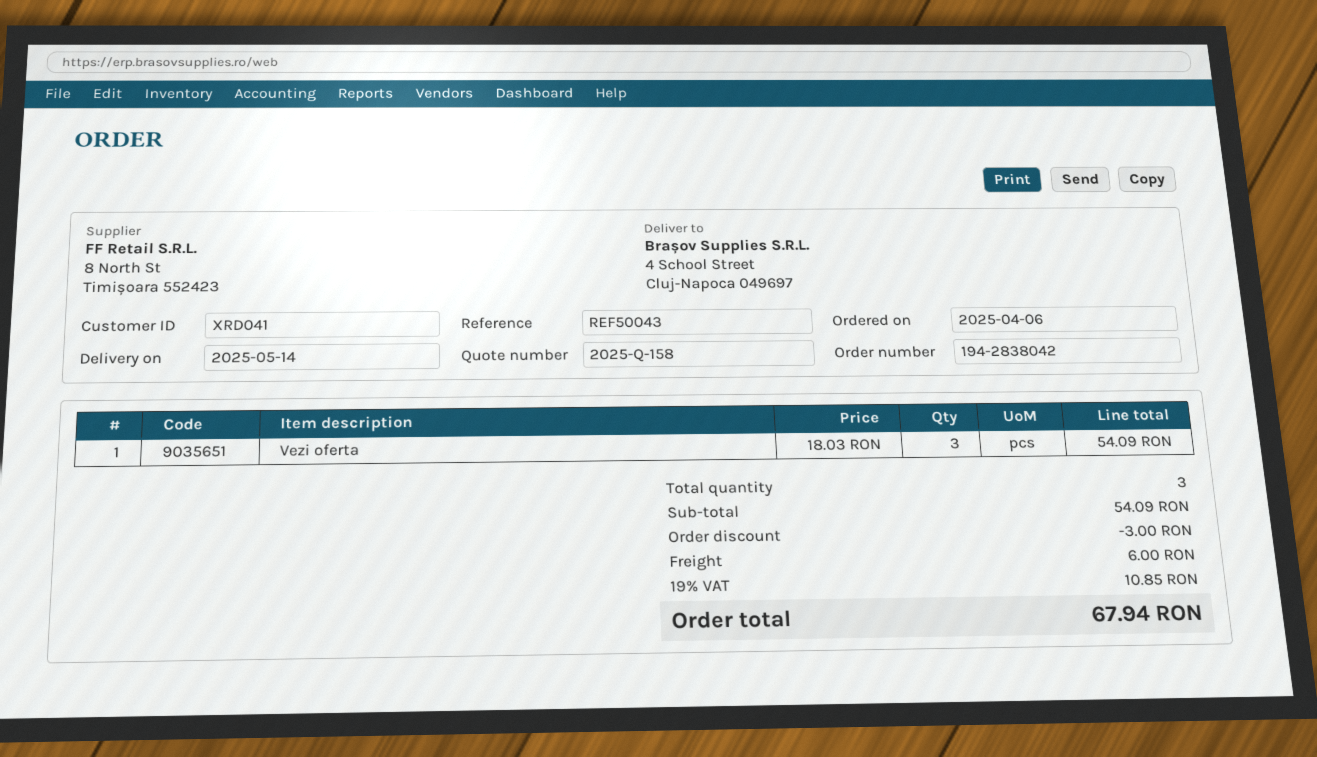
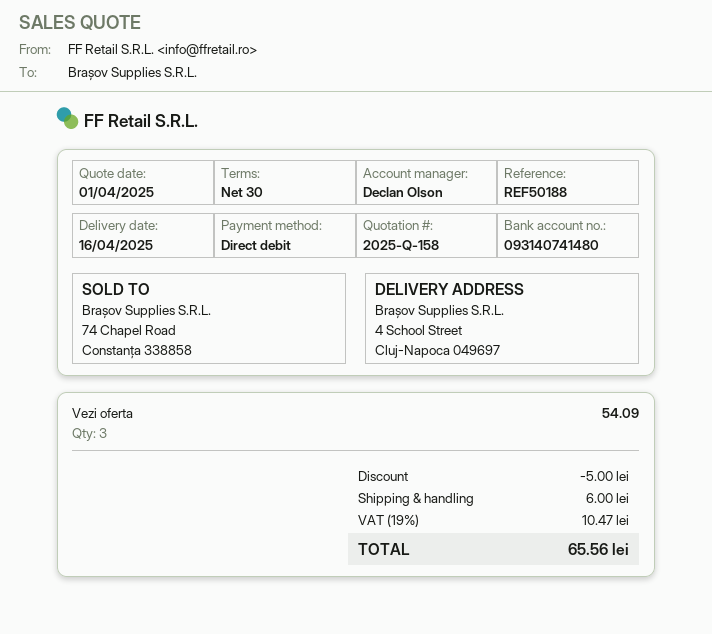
delivery date: 2025-05-14 -> 2025-04-16
reference: REF50043 -> REF50188
discount: 3.00 -> 5.00
tax: 19% = 10.85 -> 19% = 10.47
total: 67.94 -> 65.56

